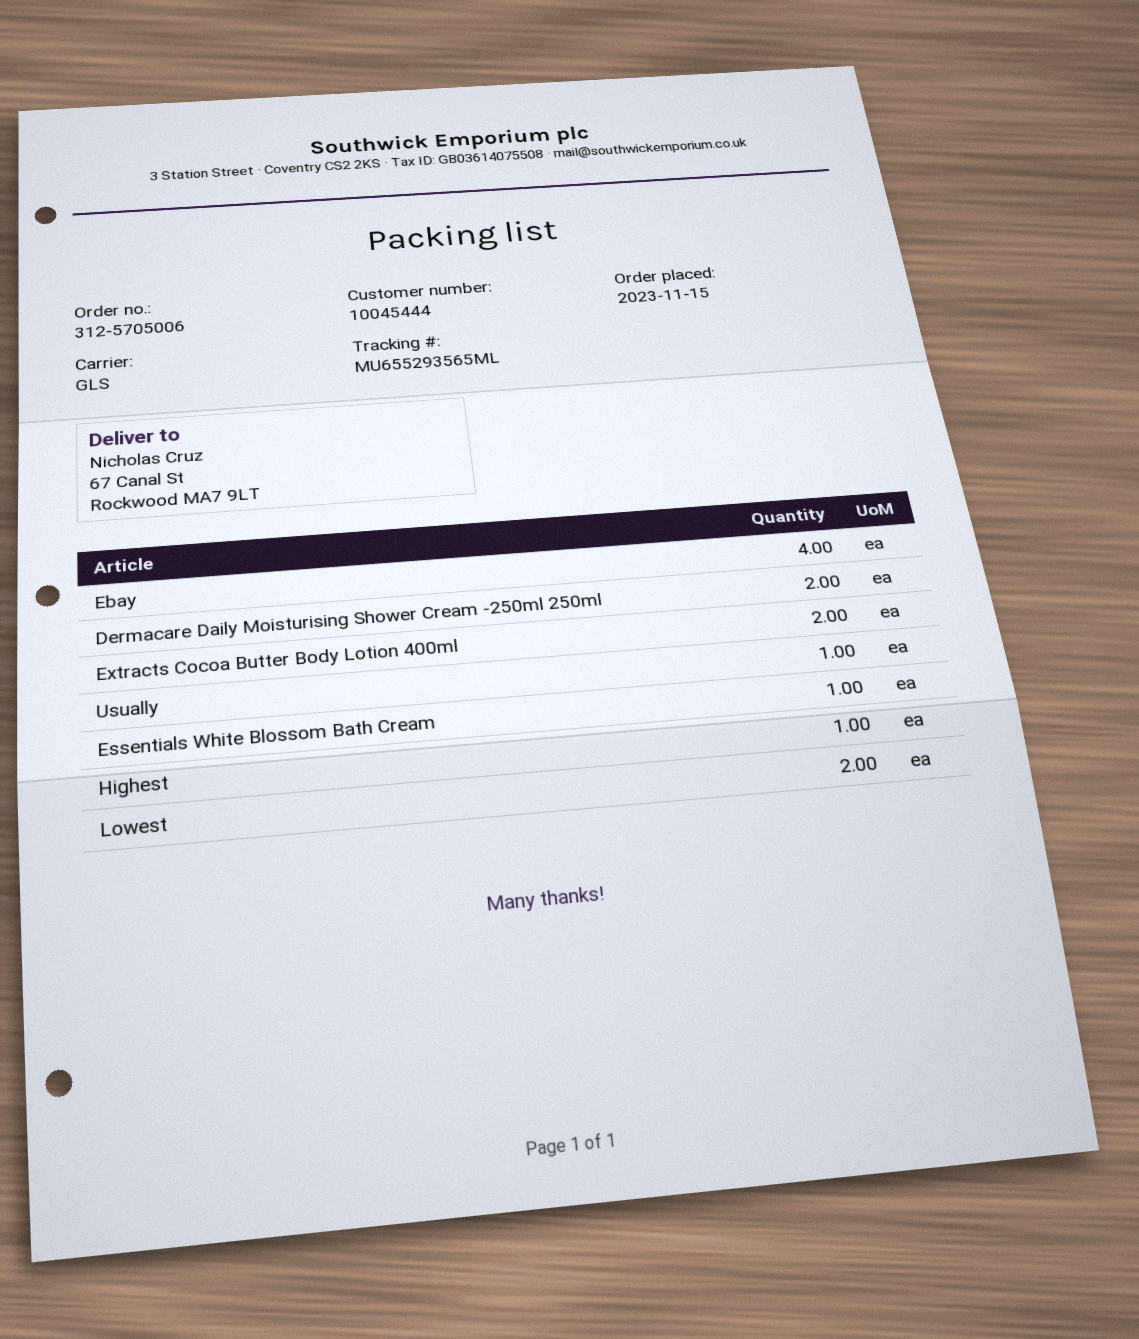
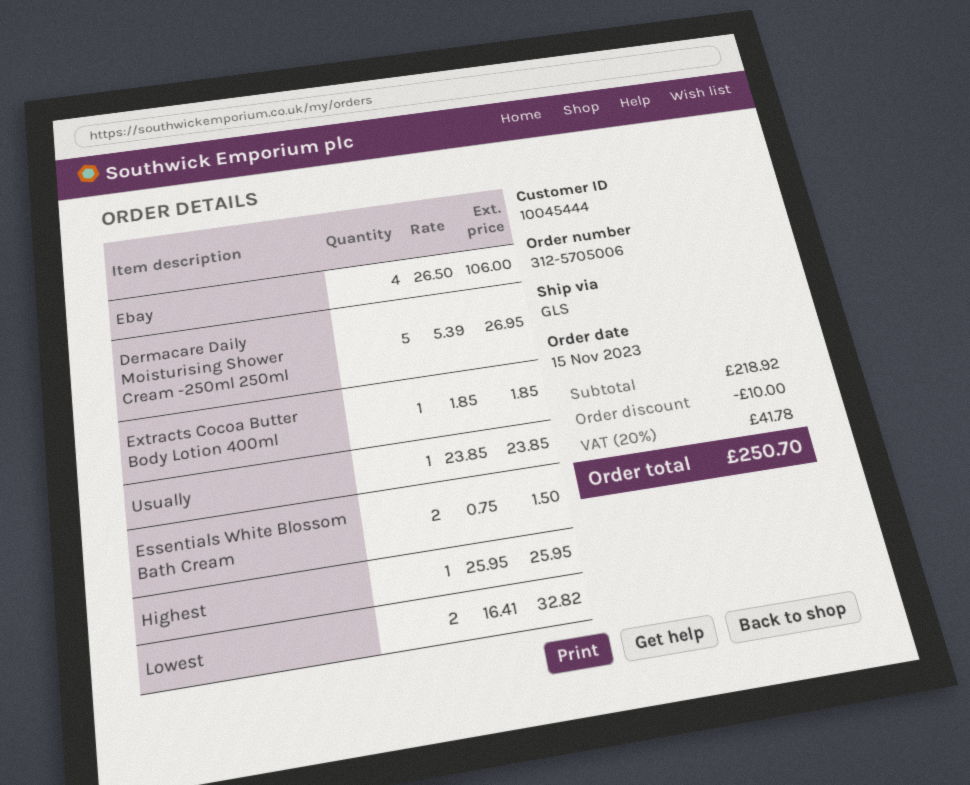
Dermacare Daily Moisturising Shower Cream -250ml 250ml: 2 -> 5
Extracts Cocoa Butter Body Lotion 400ml: 2 -> 1
Essentials White Blossom Bath Cream: 1 -> 2

